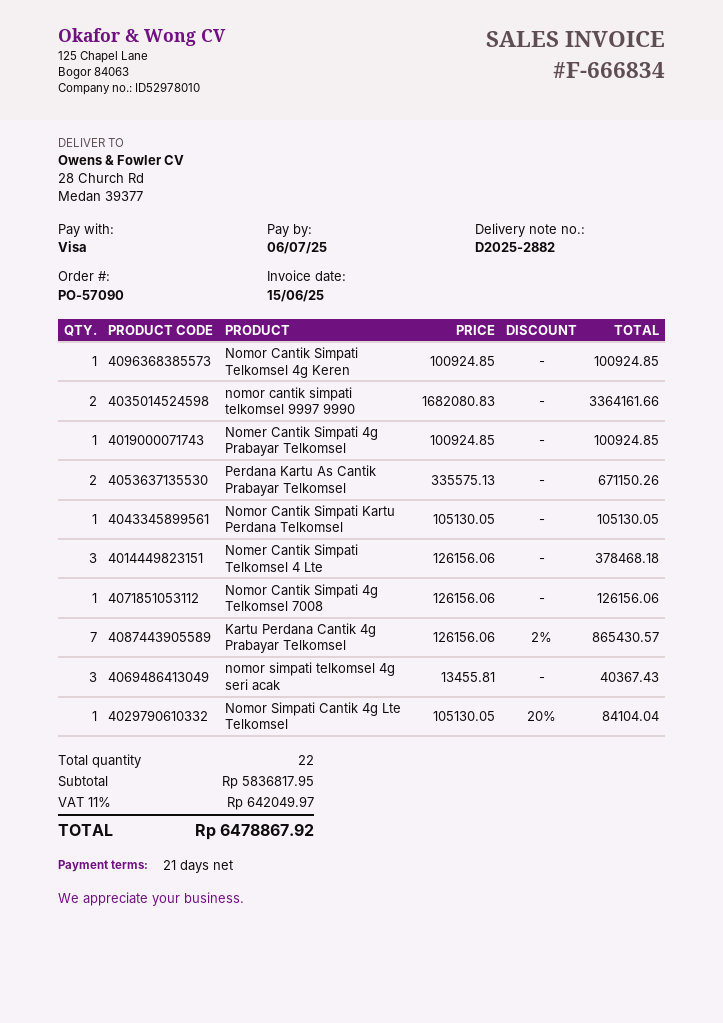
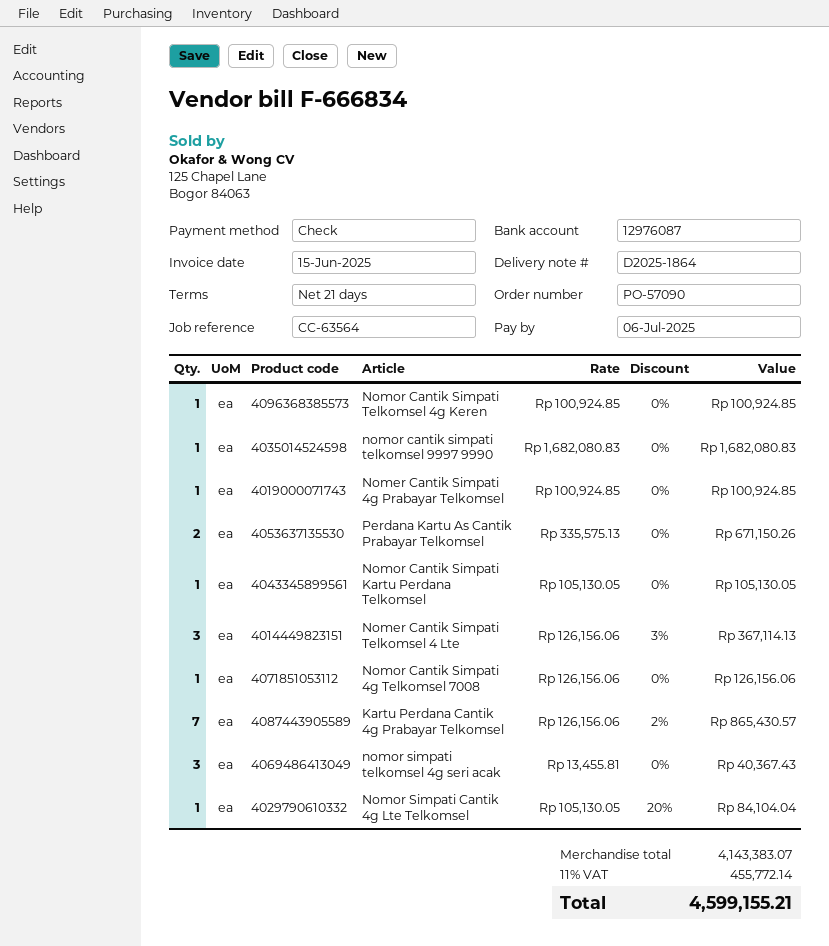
delivery note number: D2025-2882 -> D2025-1864
payment method: Visa -> cheque
nomor cantik simpati telkomsel 9997 9990: 2 x 1682080.83 = 3364161.66 -> 1 x 1682080.83 = 1682080.83
Nomer Cantik Simpati Telkomsel 4 Lte: 3 x 126156.06 = 378468.18 -> 3 x 126156.06 - 3% = 367114.13
subtotal: 5836817.95 -> 4143383.07
tax: 11% = 642049.97 -> 11% = 455772.14
total: 6478867.92 -> 4599155.21

